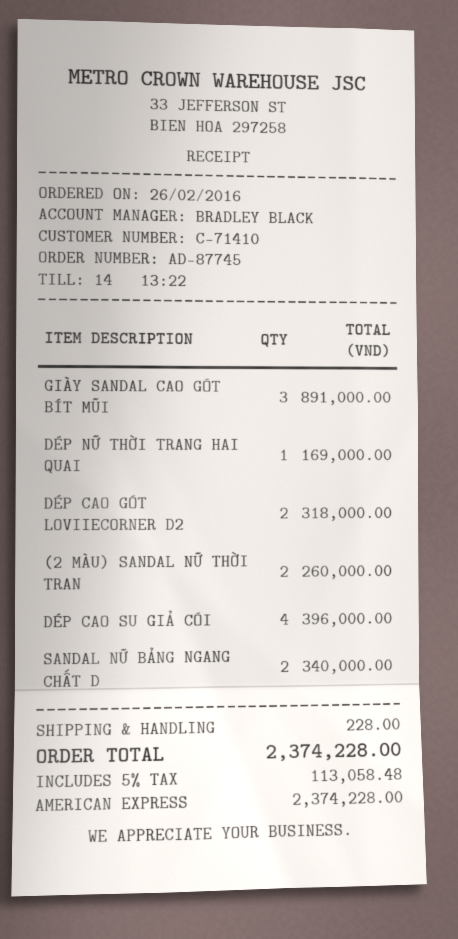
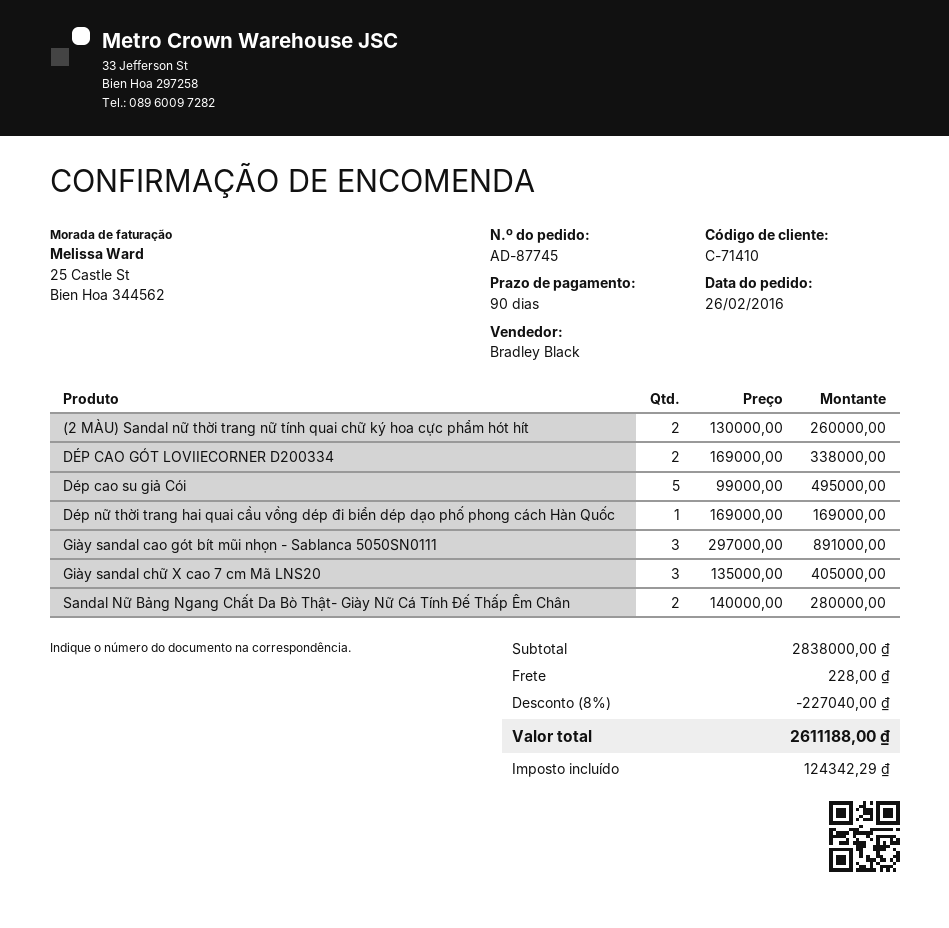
DÉP CAO GÓT LOVIIECORNER D2: 2 for 318000.00 -> 2 for 338000.00
DÉP CAO SU GIẢ CÓI: 4 for 396000.00 -> 5 for 495000.00
SANDAL NỮ BẢNG NGANG CHẤT D: 2 for 340000.00 -> 2 for 280000.00
Giày sandal chữ X cao 7 cm Mã LNS20: none -> 3 for 405000.00
discount: none -> 8% = 227040.00
tax: 113058.48 -> 124342.29
total: 2374228.00 -> 2611188.00

